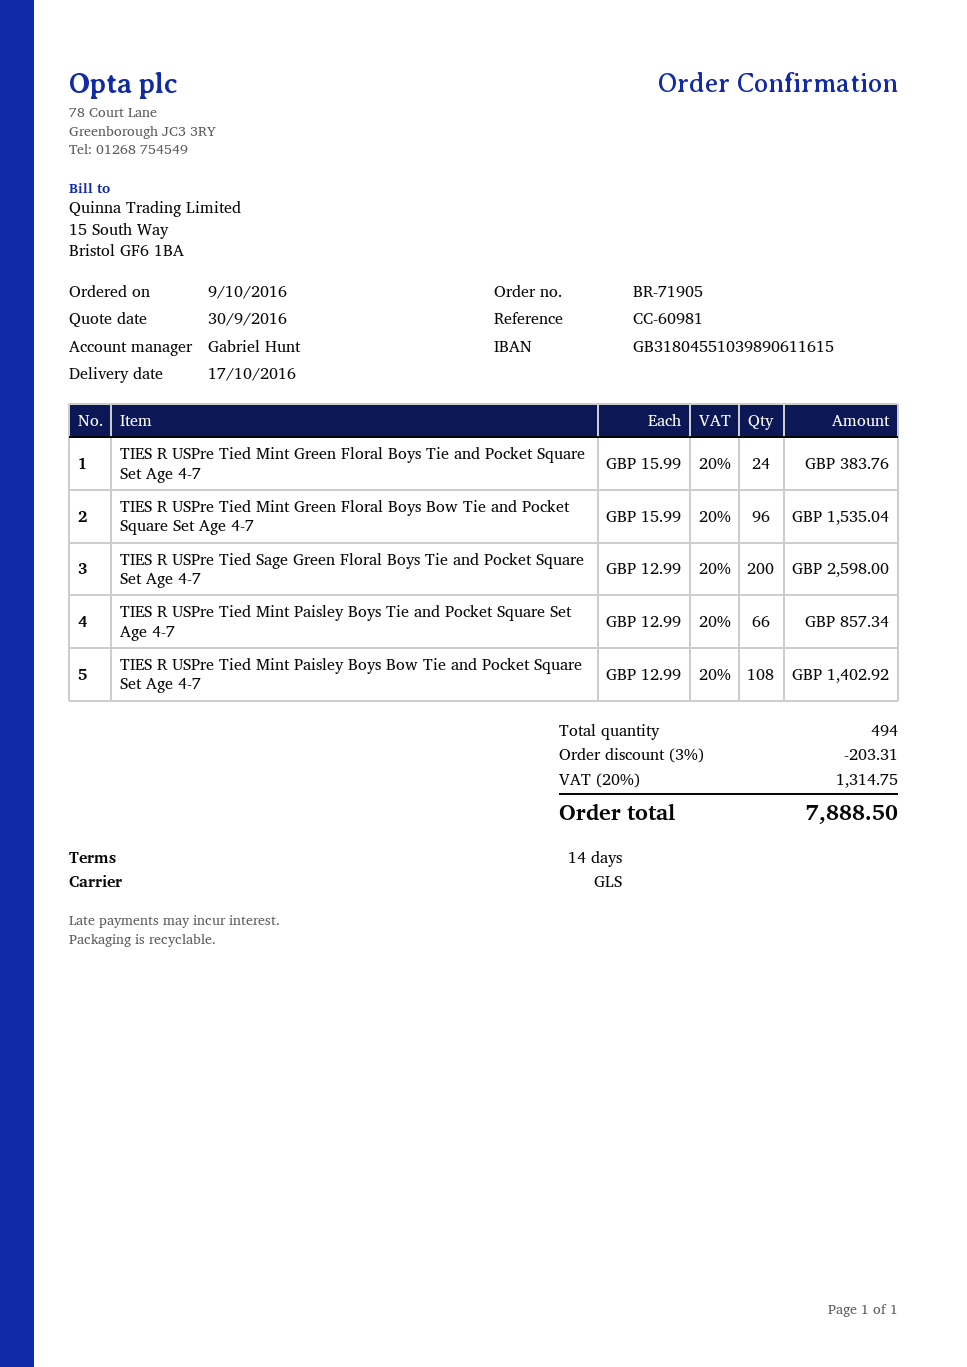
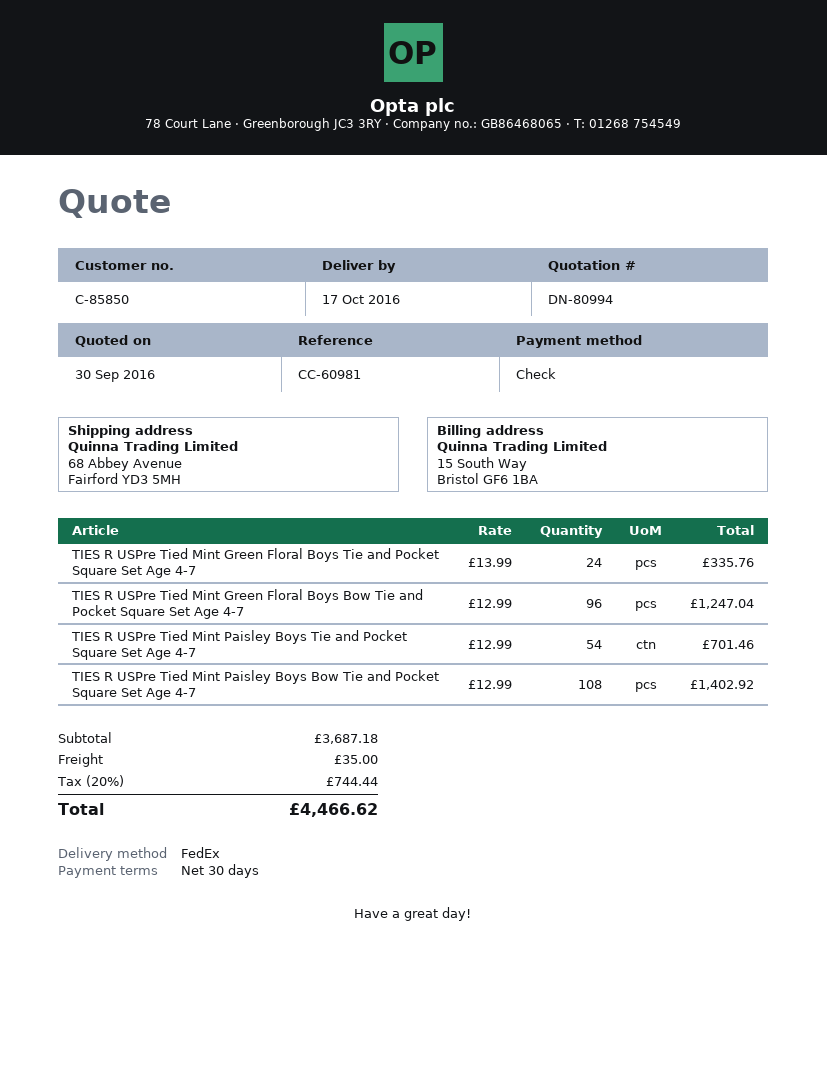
payment terms: 14 days -> 30 days
shipping method: GLS -> FedEx
TIES R USPre Tied Mint Green Floral Boys Tie and Pocket Square Set Age 4-7: 24 x 15.99 = 383.76 -> 24 x 13.99 = 335.76
TIES R USPre Tied Mint Green Floral Boys Bow Tie and Pocket Square Set Age 4-7: 96 x 15.99 = 1535.04 -> 96 x 12.99 = 1247.04
TIES R USPre Tied Sage Green Floral Boys Tie and Pocket Square Set Age 4-7: 200 x 12.99 = 2598.00 -> none
TIES R USPre Tied Mint Paisley Boys Tie and Pocket Square Set Age 4-7: 66 x 12.99 = 857.34 -> 54 x 12.99 = 701.46
discount: 3% = 203.31 -> none
shipping: none -> 35.00
tax: 20% = 1314.75 -> 20% = 744.44
total: 7888.50 -> 4466.62

